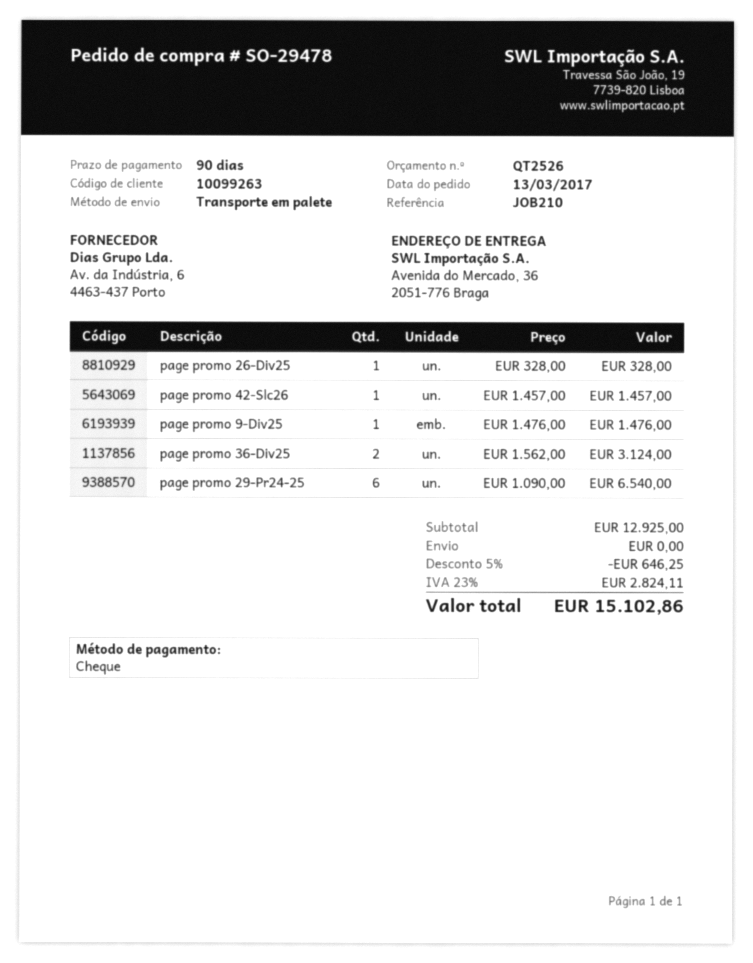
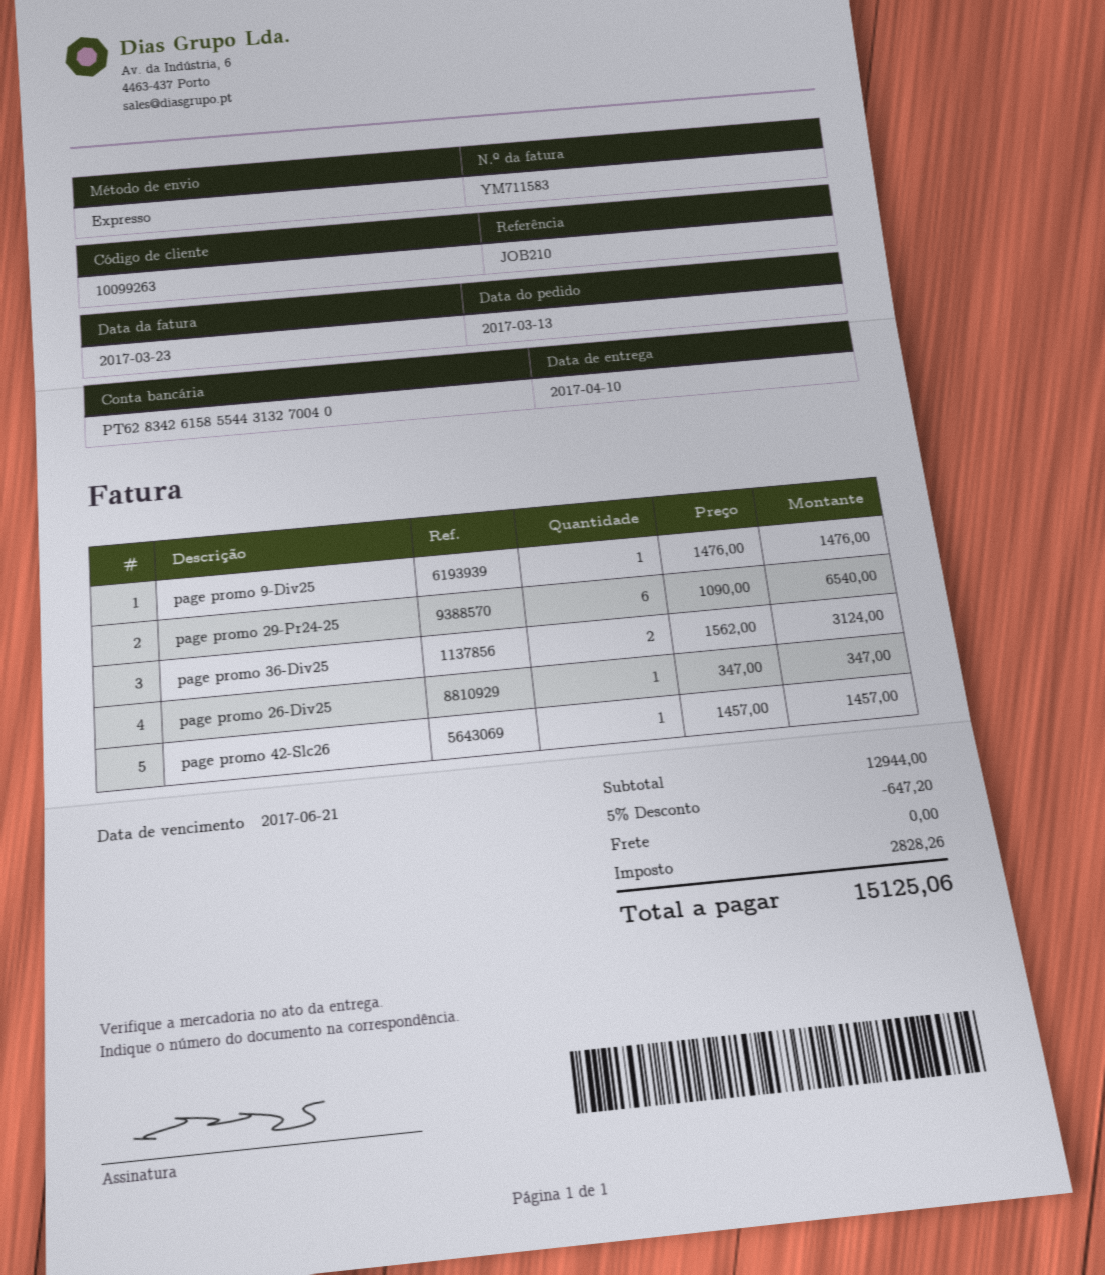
shipping method: pallet freight -> express
page promo 26-Div25: 1 x 328.00 = 328.00 -> 1 x 347.00 = 347.00
subtotal: 12925.00 -> 12944.00
discount: 5% = 646.25 -> 5% = 647.20
tax: 2824.11 -> 2828.26
total: 15102.86 -> 15125.06

